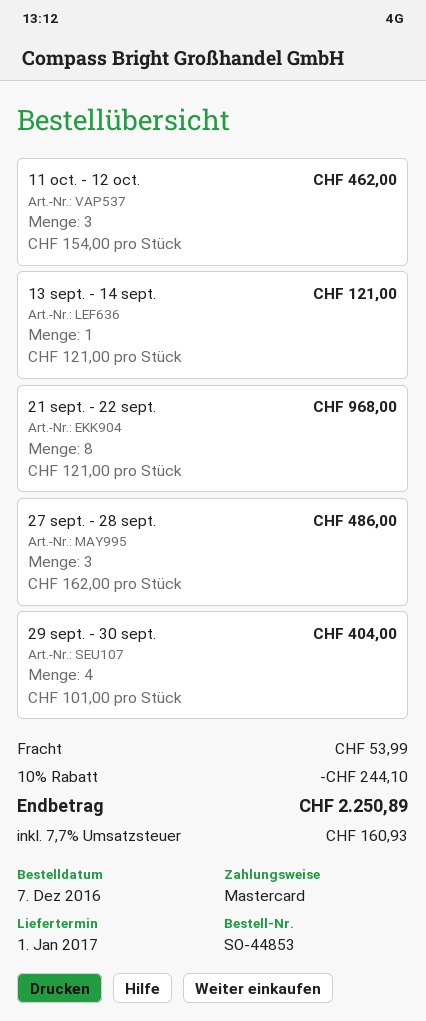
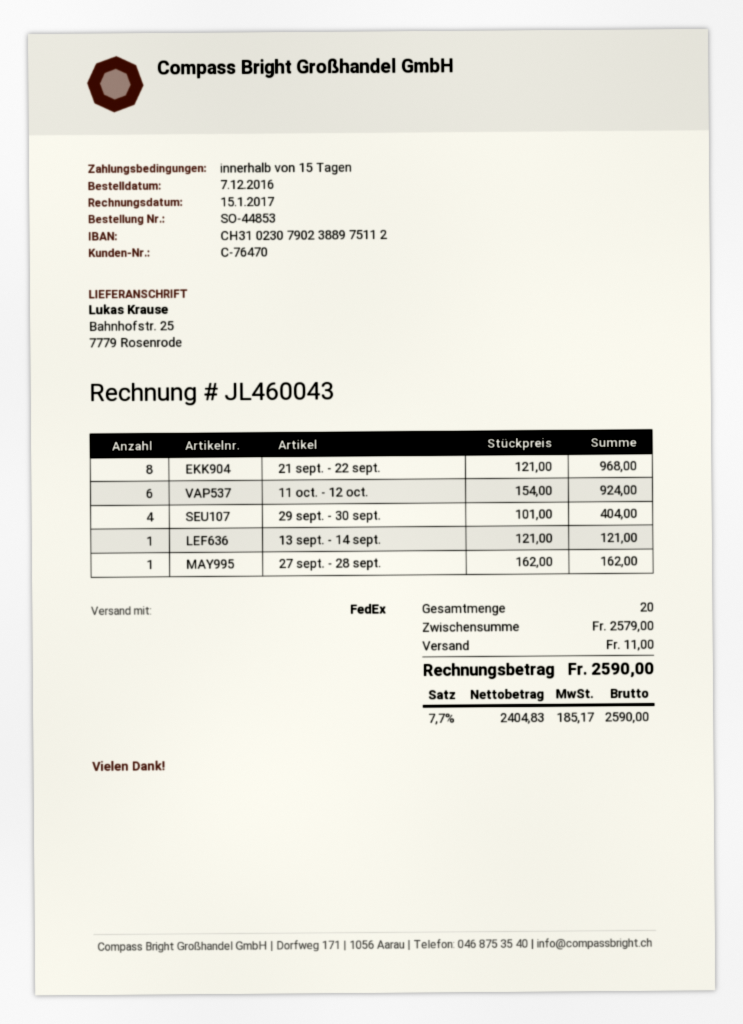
11 oct. - 12 oct.: 3 x 154.00 = 462.00 -> 6 x 154.00 = 924.00
27 sept. - 28 sept.: 3 x 162.00 = 486.00 -> 1 x 162.00 = 162.00
discount: 10% = 244.10 -> none
shipping: 53.99 -> 11.00
tax: 7.7% = 160.93 -> 7.7% = 185.17
total: 2250.89 -> 2590.00

